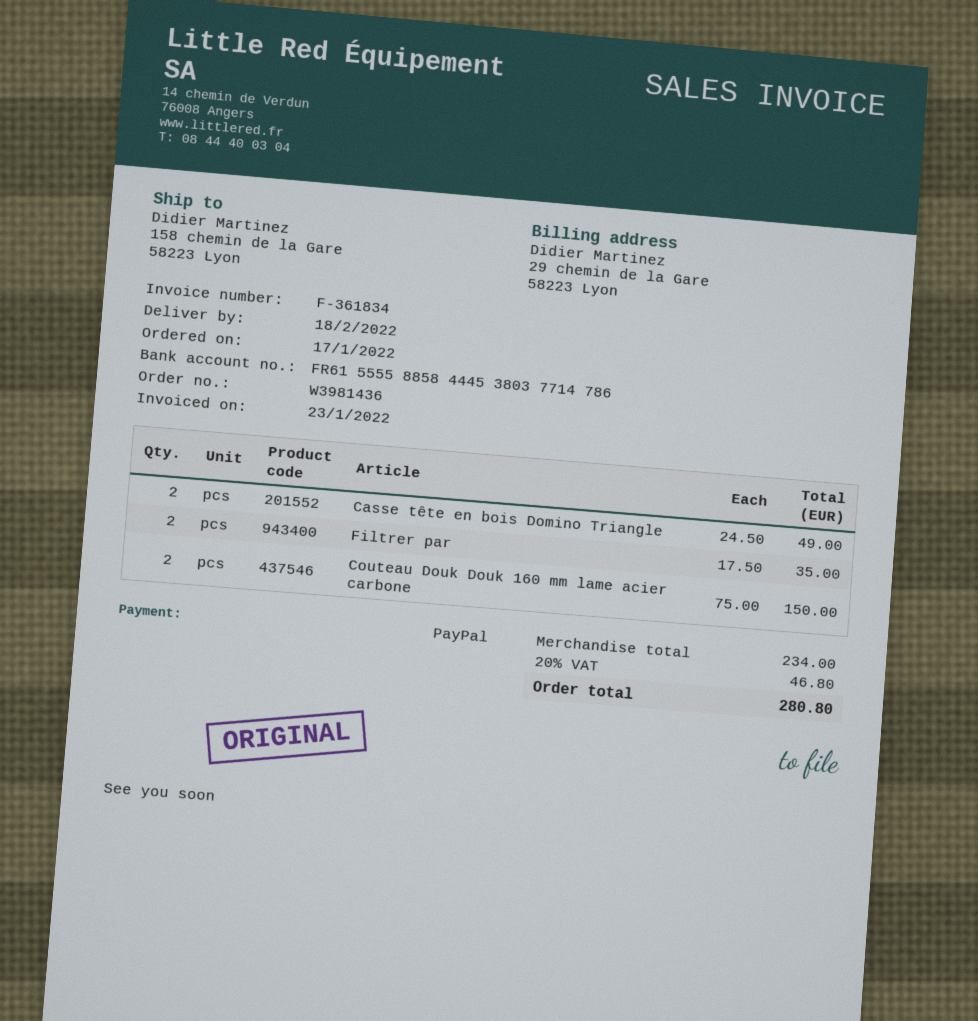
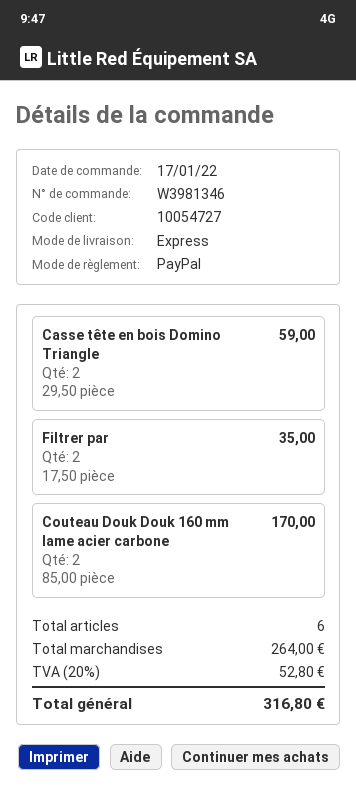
order number: W3981436 -> W3981346
Casse tête en bois Domino Triangle: 2 x 24.50 = 49.00 -> 2 x 29.50 = 59.00
Couteau Douk Douk 160 mm lame acier carbone: 2 x 75.00 = 150.00 -> 2 x 85.00 = 170.00
subtotal: 234.00 -> 264.00
tax: 20% = 46.80 -> 20% = 52.80
total: 280.80 -> 316.80

